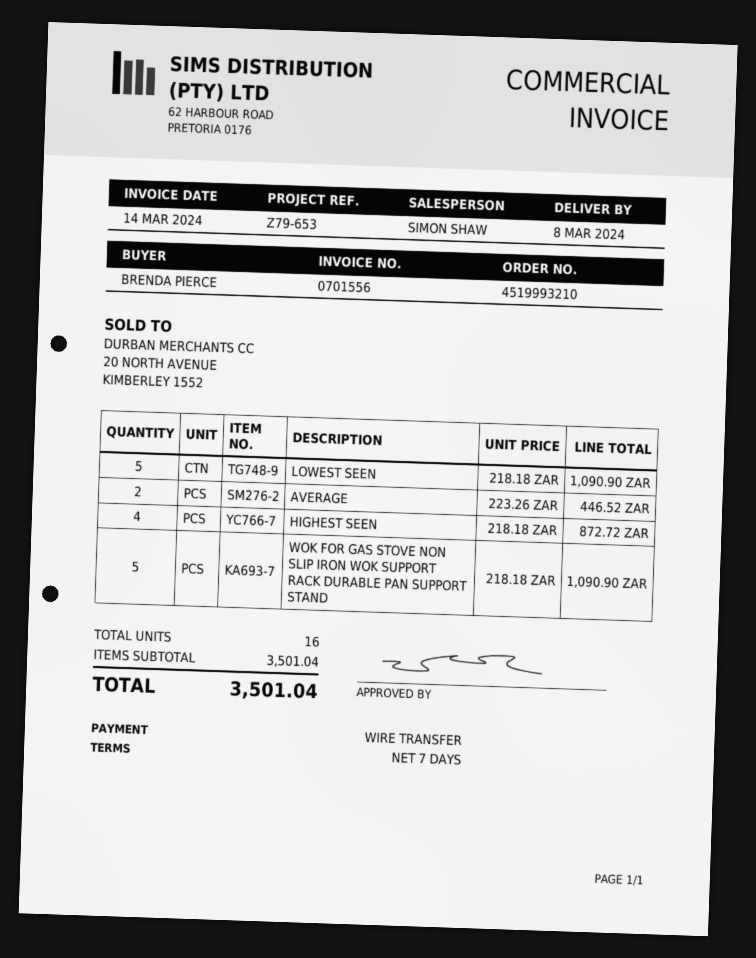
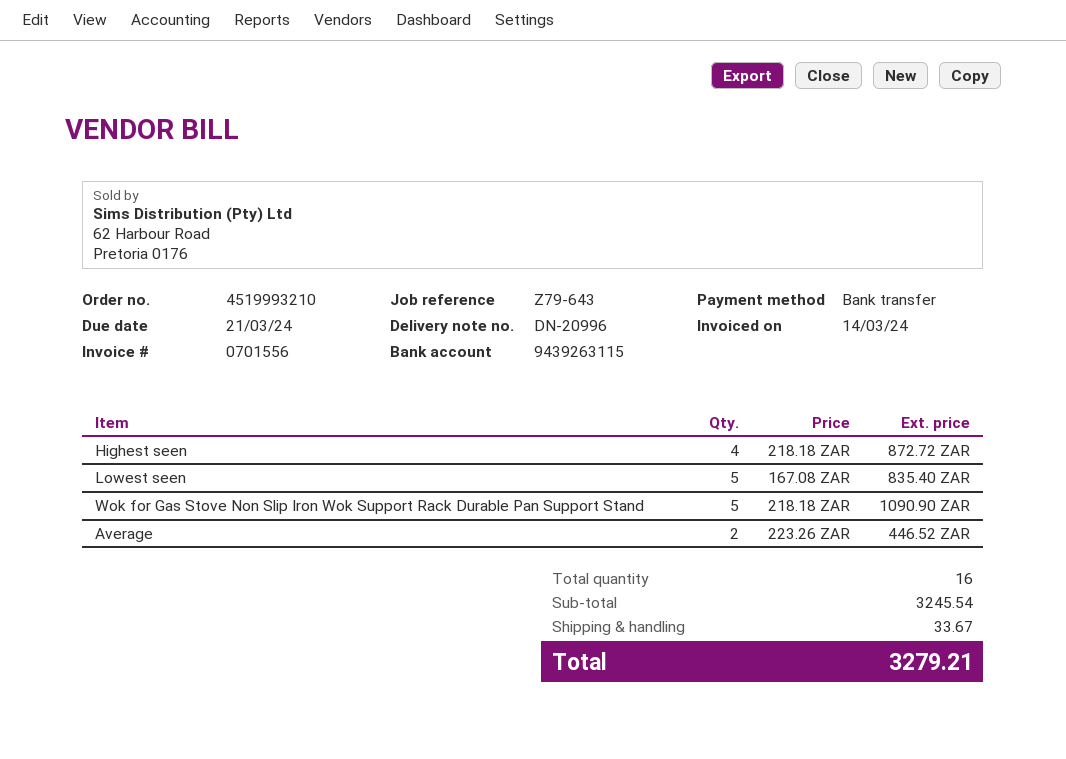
reference: Z79-653 -> Z79-643
LOWEST SEEN: 5 x 218.18 = 1090.90 -> 5 x 167.08 = 835.40
subtotal: 3501.04 -> 3245.54
shipping: none -> 33.67
total: 3501.04 -> 3279.21

